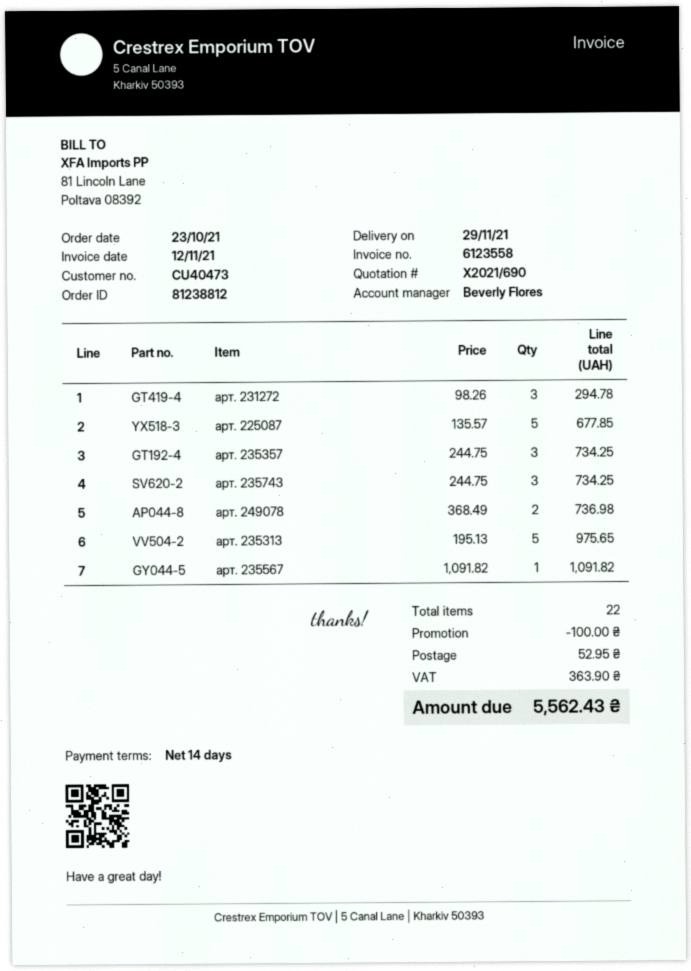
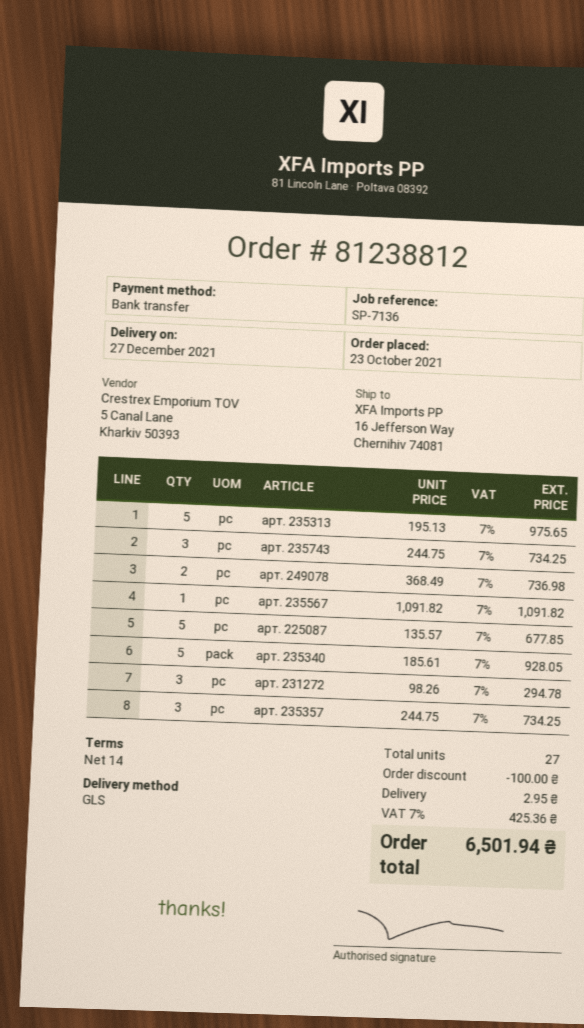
delivery date: 2021-11-29 -> 2021-12-27
арт. 235340: none -> 5 x 185.61 = 928.05
total quantity: 22 -> 27
shipping: 52.95 -> 2.95
tax: 363.90 -> 425.36
total: 5562.43 -> 6501.94

